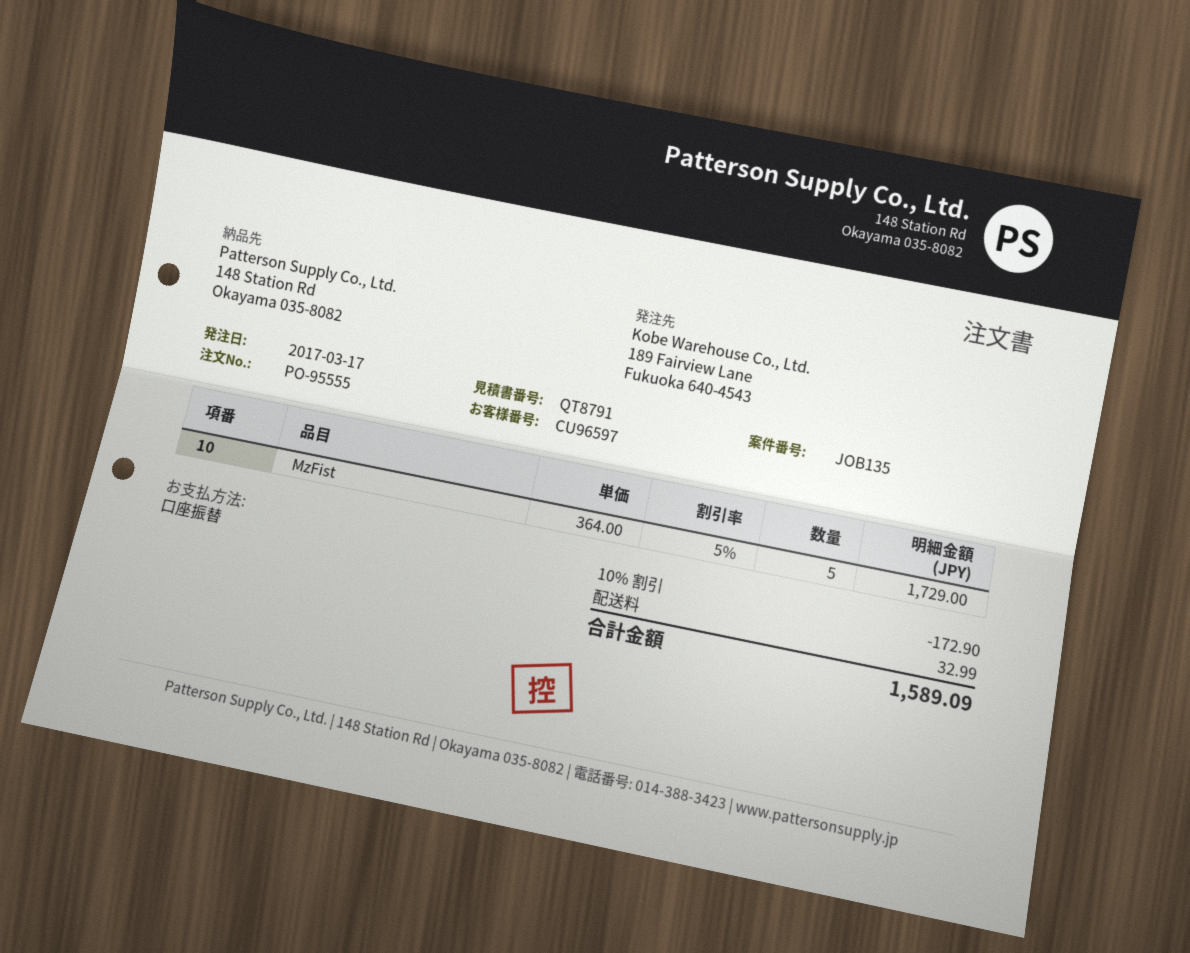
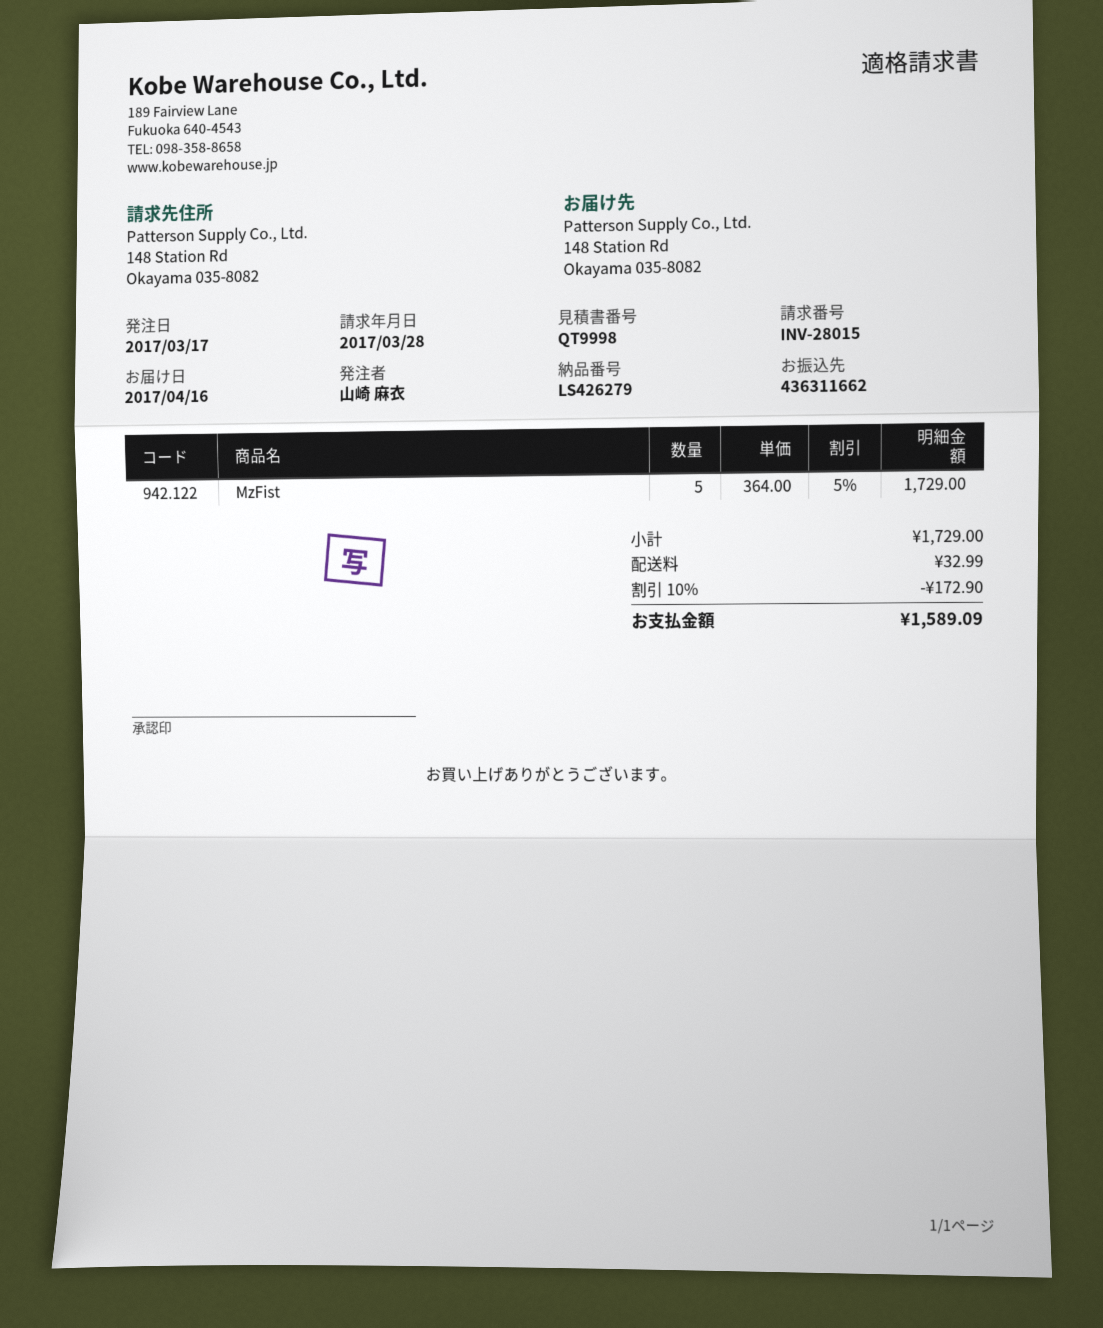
quote number: QT8791 -> QT9998

